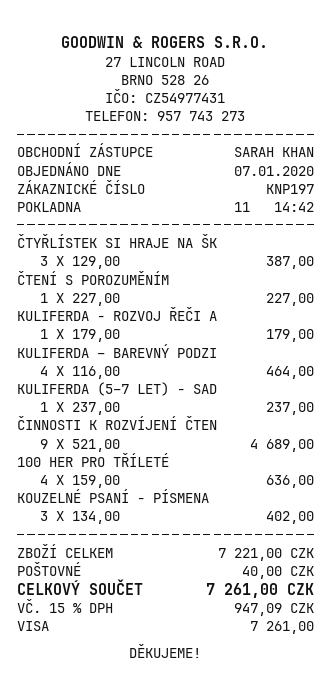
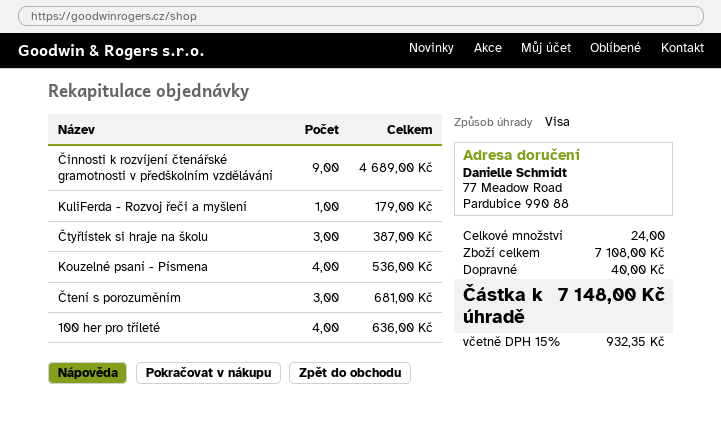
ČTENÍ S POROZUMĚNÍM: 1 for 227.00 -> 3 for 681.00
KULIFERDA – BAREVNÝ PODZI: 4 for 464.00 -> none
KULIFERDA (5–7 LET) - SAD: 1 for 237.00 -> none
KOUZELNÉ PSANÍ - PÍSMENA: 3 for 402.00 -> 4 for 536.00
subtotal: 7221.00 -> 7108.00
tax: 15% = 947.09 -> 15% = 932.35
total: 7261.00 -> 7148.00

